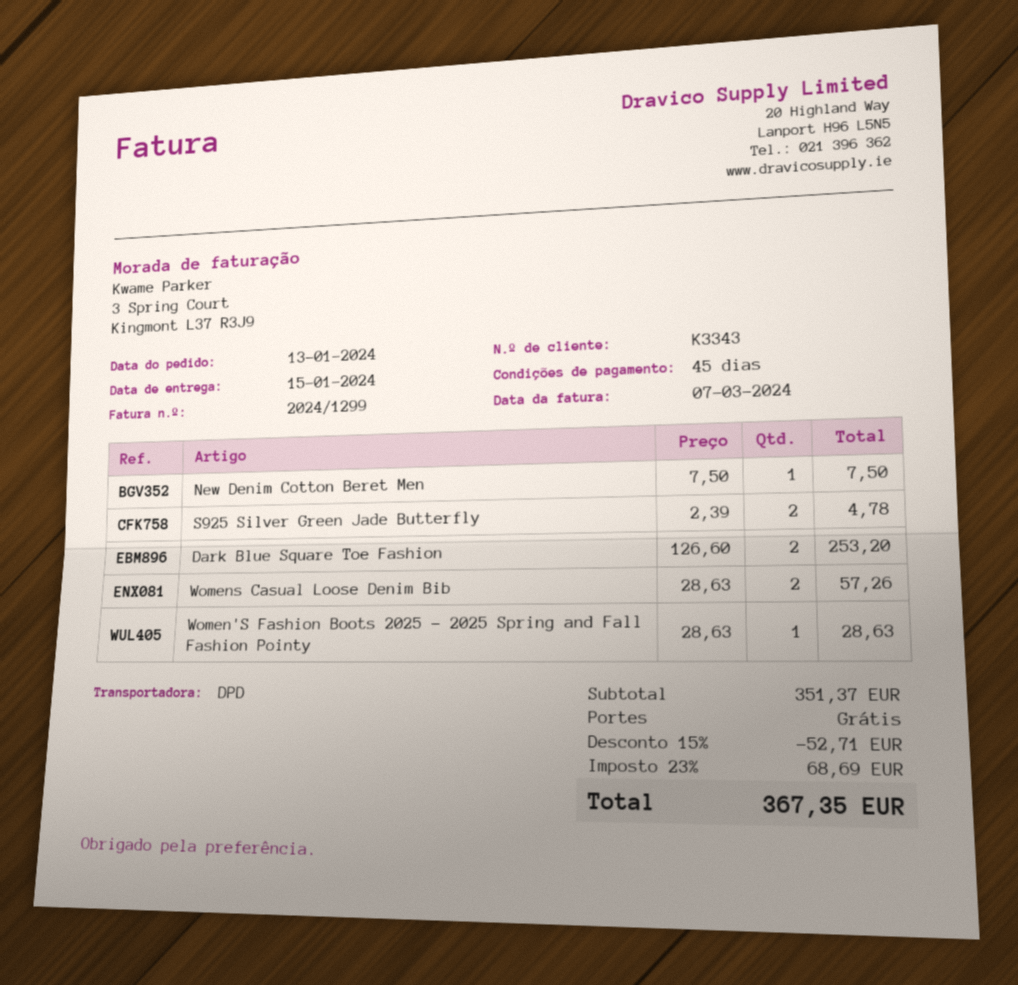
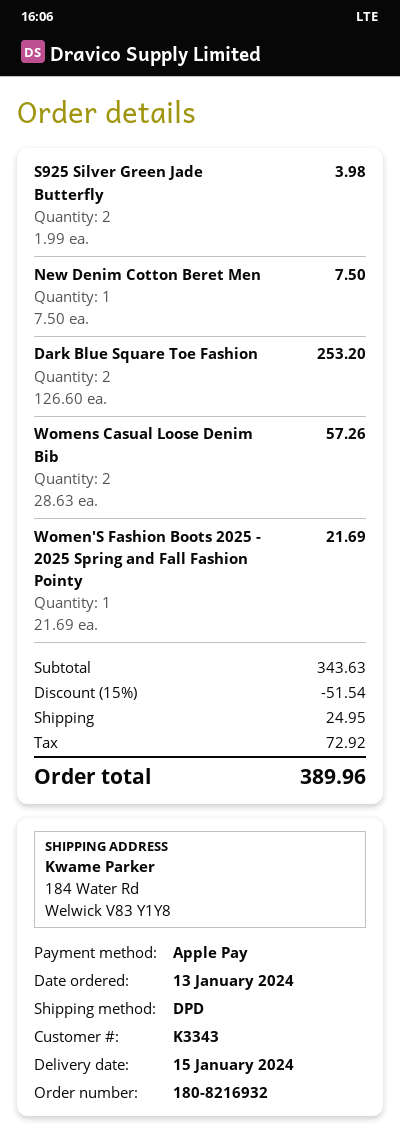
S925 Silver Green Jade Butterfly: 2 x 2.39 = 4.78 -> 2 x 1.99 = 3.98
Women'S Fashion Boots 2025 - 2025 Spring and Fall Fashion Pointy: 1 x 28.63 = 28.63 -> 1 x 21.69 = 21.69
subtotal: 351.37 -> 343.63
discount: 15% = 52.71 -> 15% = 51.54
shipping: 0.00 -> 24.95
tax: 68.69 -> 72.92
total: 367.35 -> 389.96

